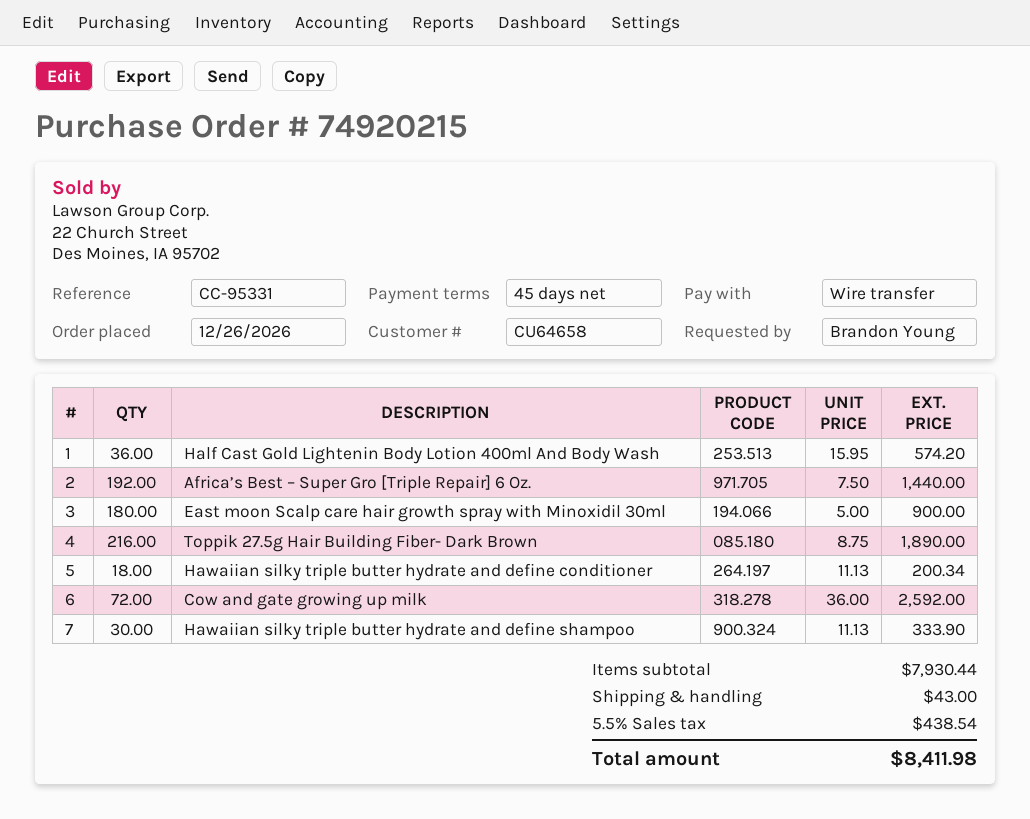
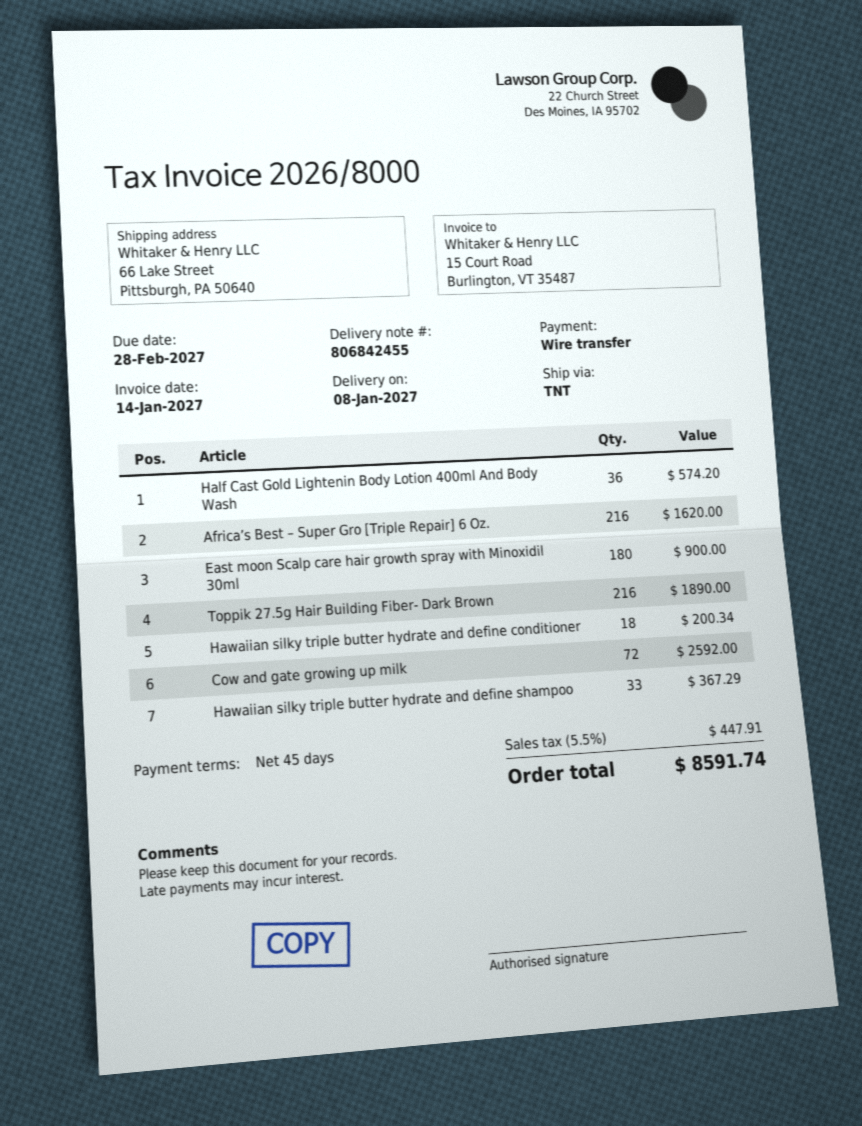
Africa’s Best – Super Gro [Triple Repair] 6 Oz.: 192 for 1440.00 -> 216 for 1620.00
Hawaiian silky triple butter hydrate and define shampoo: 30 for 333.90 -> 33 for 367.29
shipping: 43.00 -> none
tax: 5.5% = 438.54 -> 5.5% = 447.91
total: 8411.98 -> 8591.74

